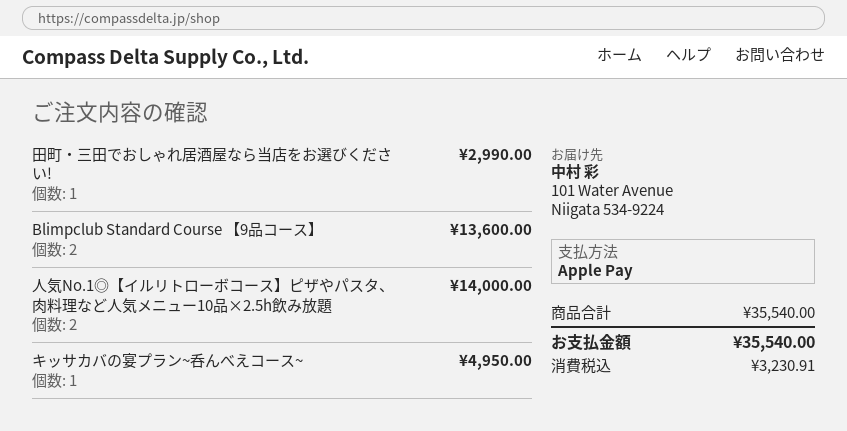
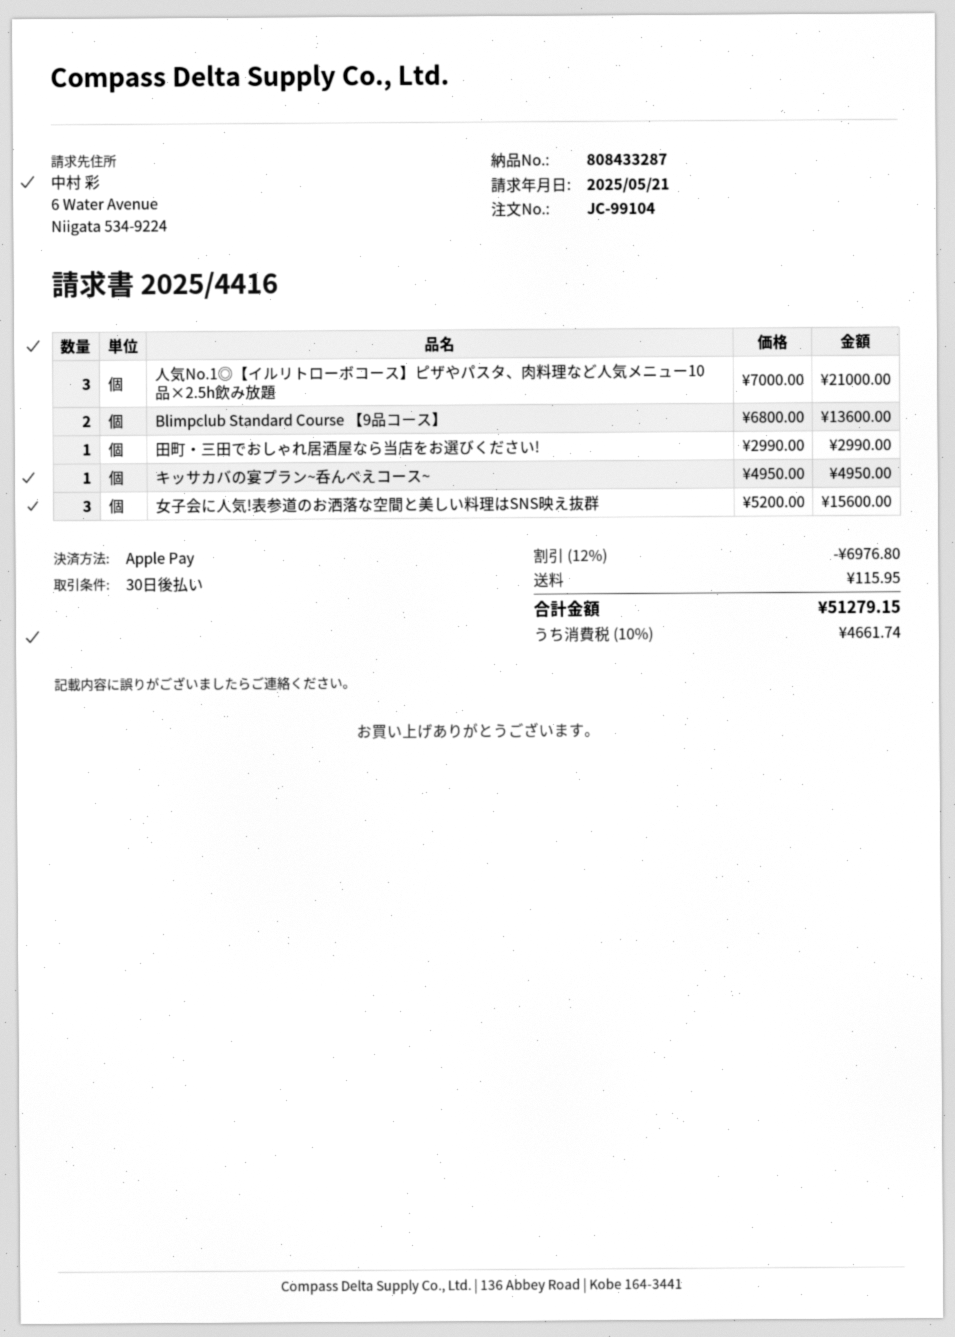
人気No.1◎【イルリトローボコース】ピザやパスタ、肉料理など人気メニュー10品×2.5h飲み放題: 2 for 14000.00 -> 3 for 21000.00
女子会に人気!表参道のお洒落な空間と美しい料理はSNS映え抜群: none -> 3 for 15600.00
discount: none -> 12% = 6976.80
shipping: none -> 115.95
tax: 3230.91 -> 4661.74
total: 35540.00 -> 51279.15

